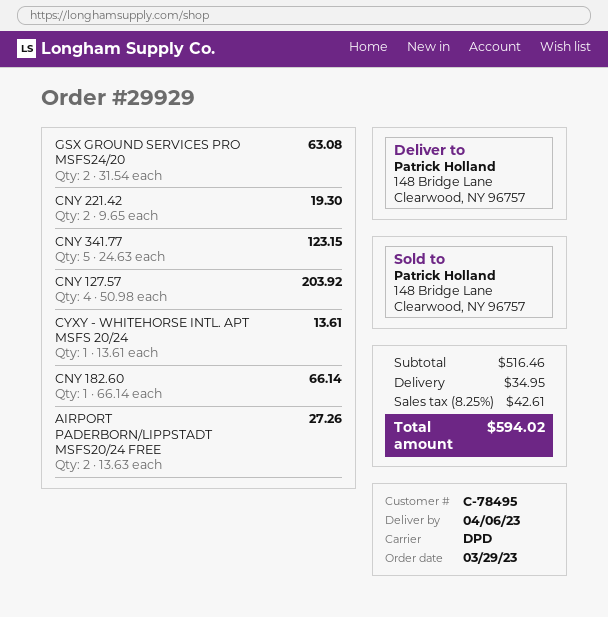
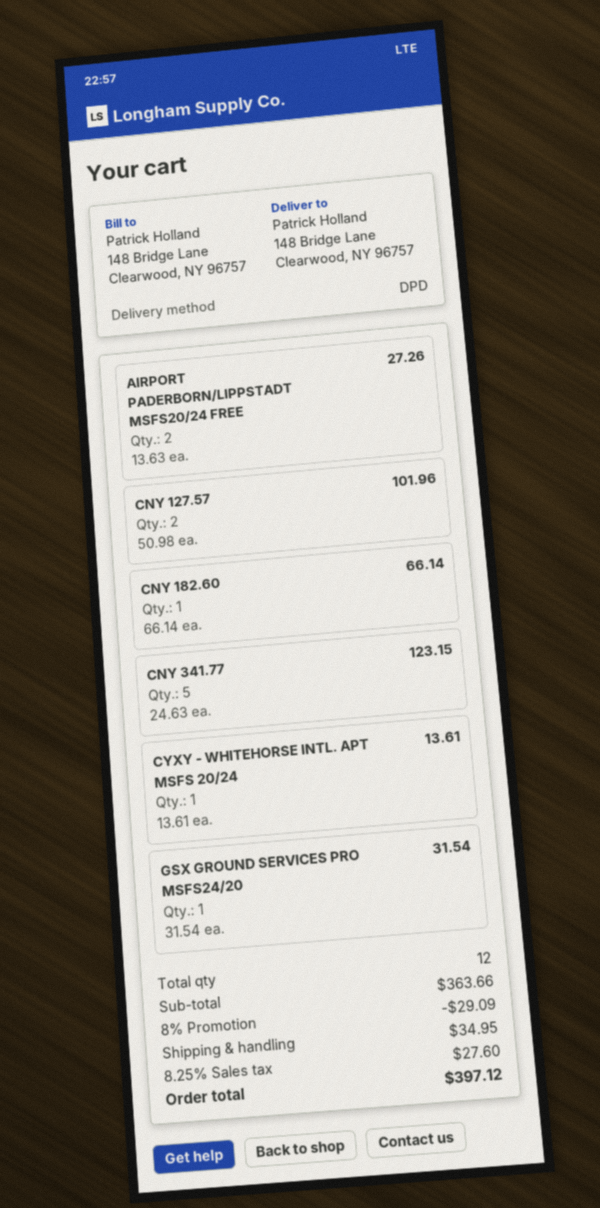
GSX GROUND SERVICES PRO MSFS24/20: 2 x 31.54 = 63.08 -> 1 x 31.54 = 31.54
CNY 221.42: 2 x 9.65 = 19.30 -> none
CNY 127.57: 4 x 50.98 = 203.92 -> 2 x 50.98 = 101.96
subtotal: 516.46 -> 363.66
discount: none -> 8% = 29.09
tax: 8.25% = 42.61 -> 8.25% = 27.60
total: 594.02 -> 397.12

